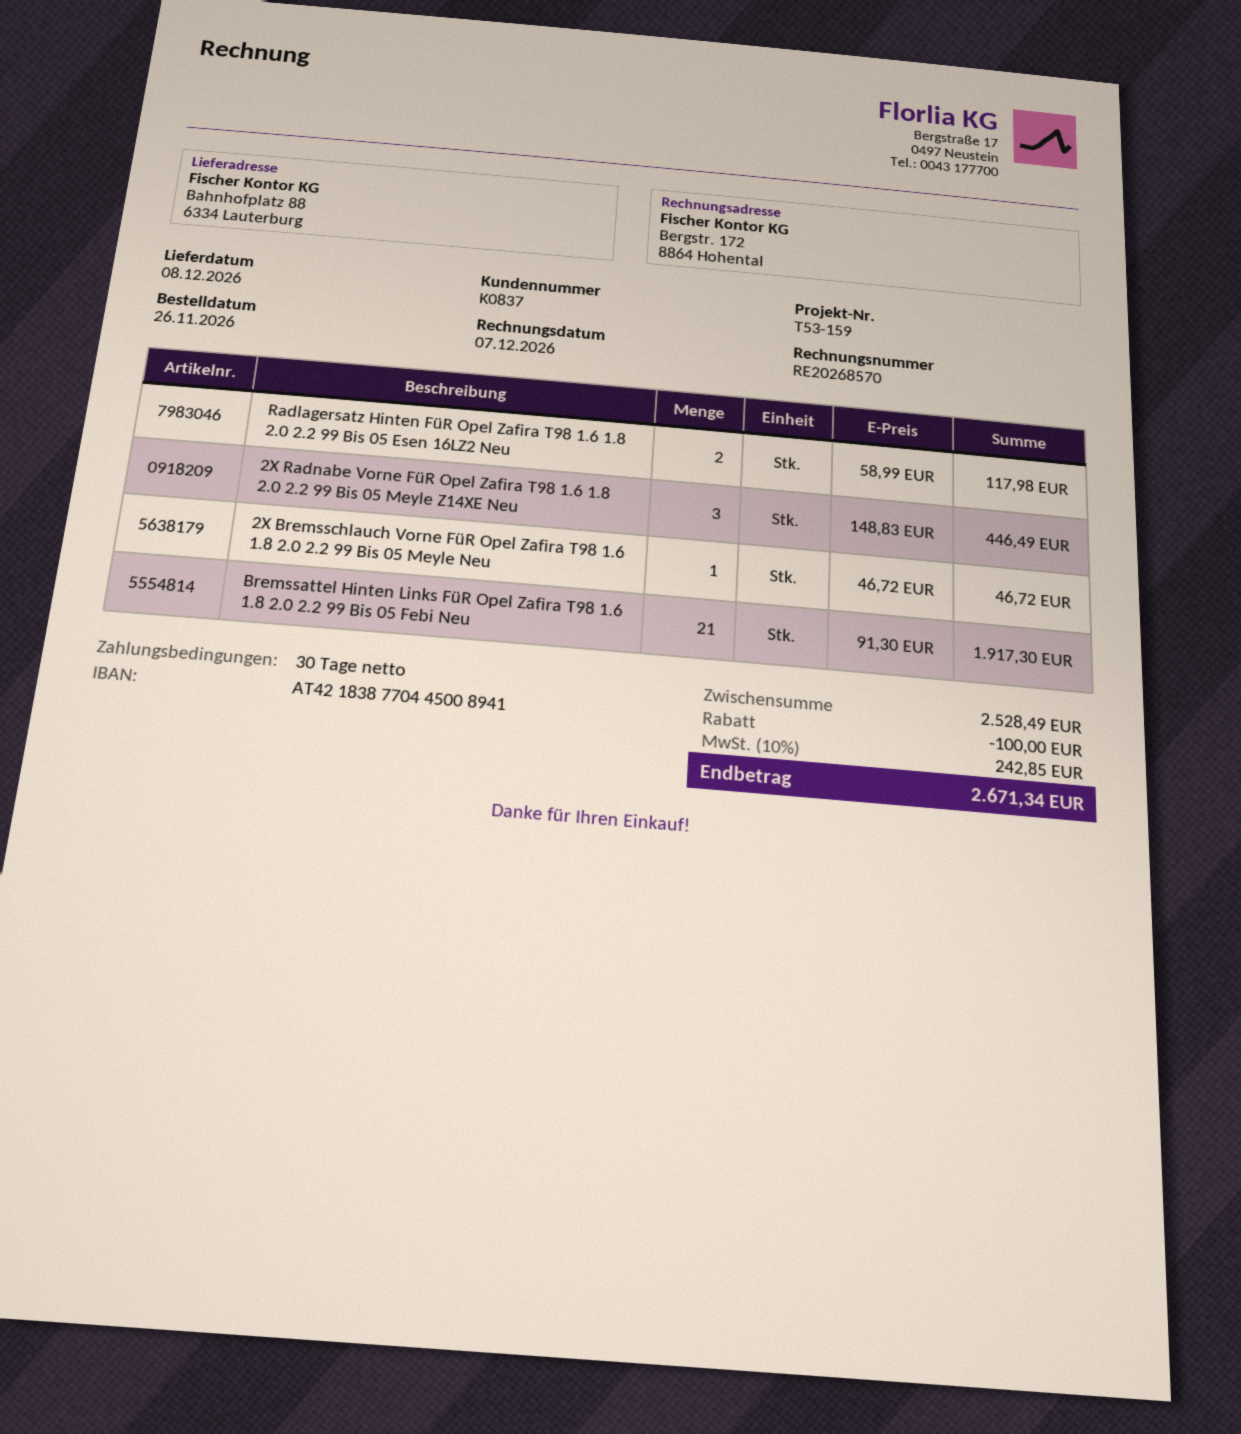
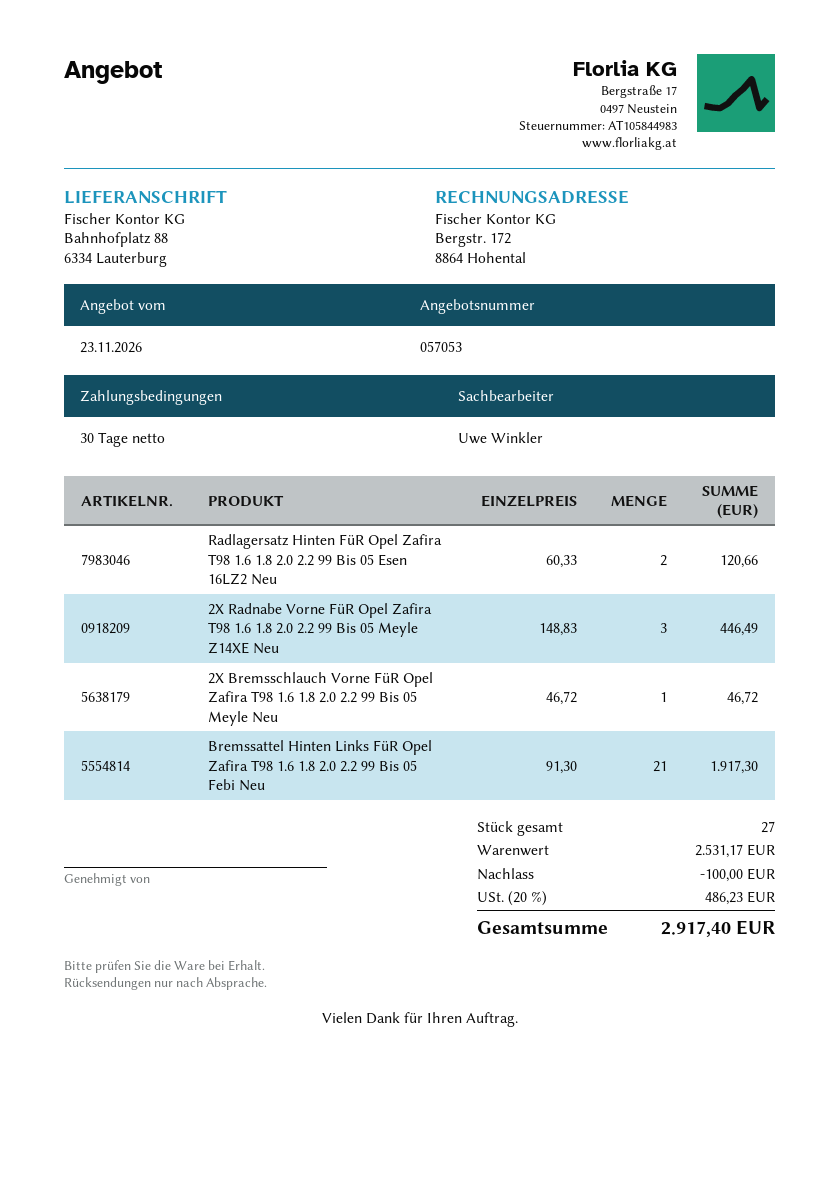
Radlagersatz Hinten FüR Opel Zafira T98 1.6 1.8 2.0 2.2 99 Bis 05 Esen 16LZ2 Neu: 2 x 58.99 = 117.98 -> 2 x 60.33 = 120.66
subtotal: 2528.49 -> 2531.17
tax: 10% = 242.85 -> 20% = 486.23
total: 2671.34 -> 2917.40

